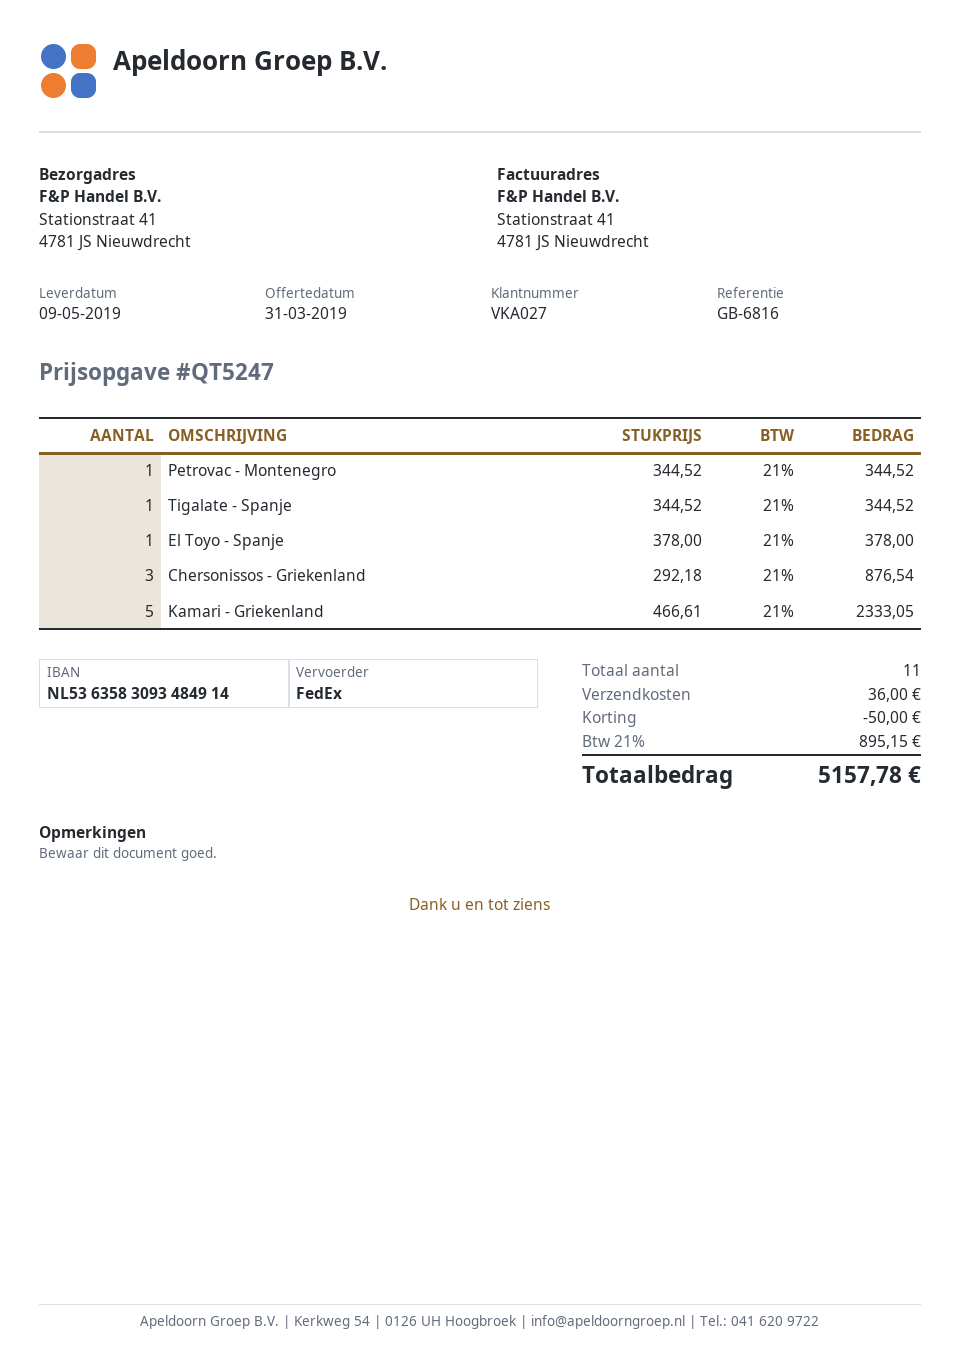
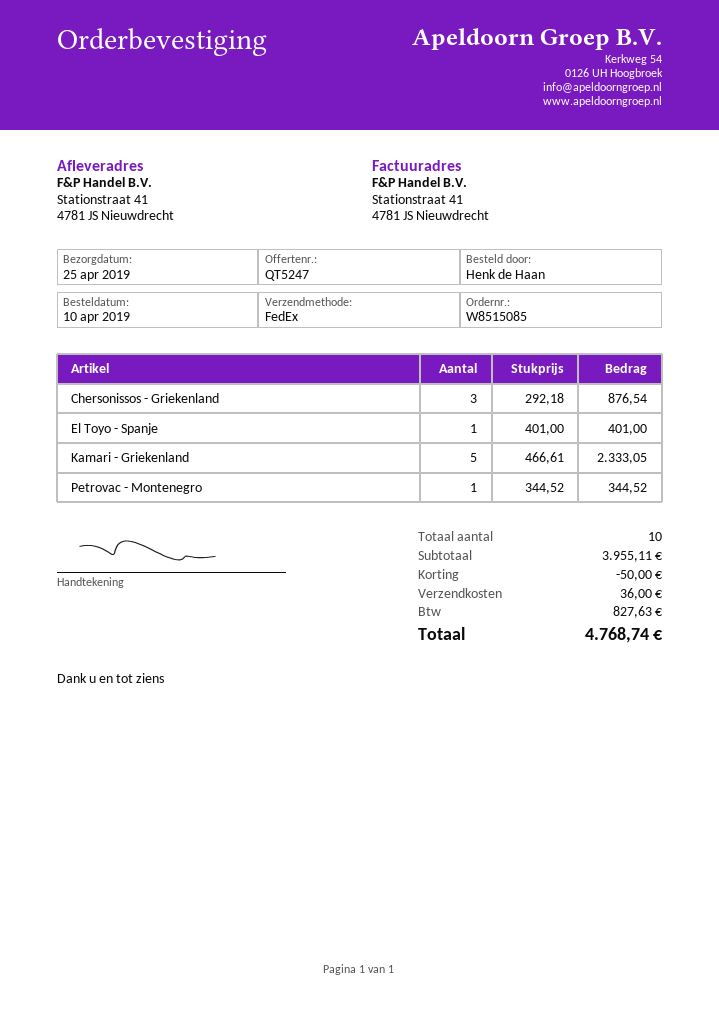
delivery date: 2019-05-09 -> 2019-04-25
Tigalate - Spanje: 1 x 344.52 = 344.52 -> none
El Toyo - Spanje: 1 x 378.00 = 378.00 -> 1 x 401.00 = 401.00
total quantity: 11 -> 10
tax: 895.15 -> 827.63
total: 5157.78 -> 4768.74

